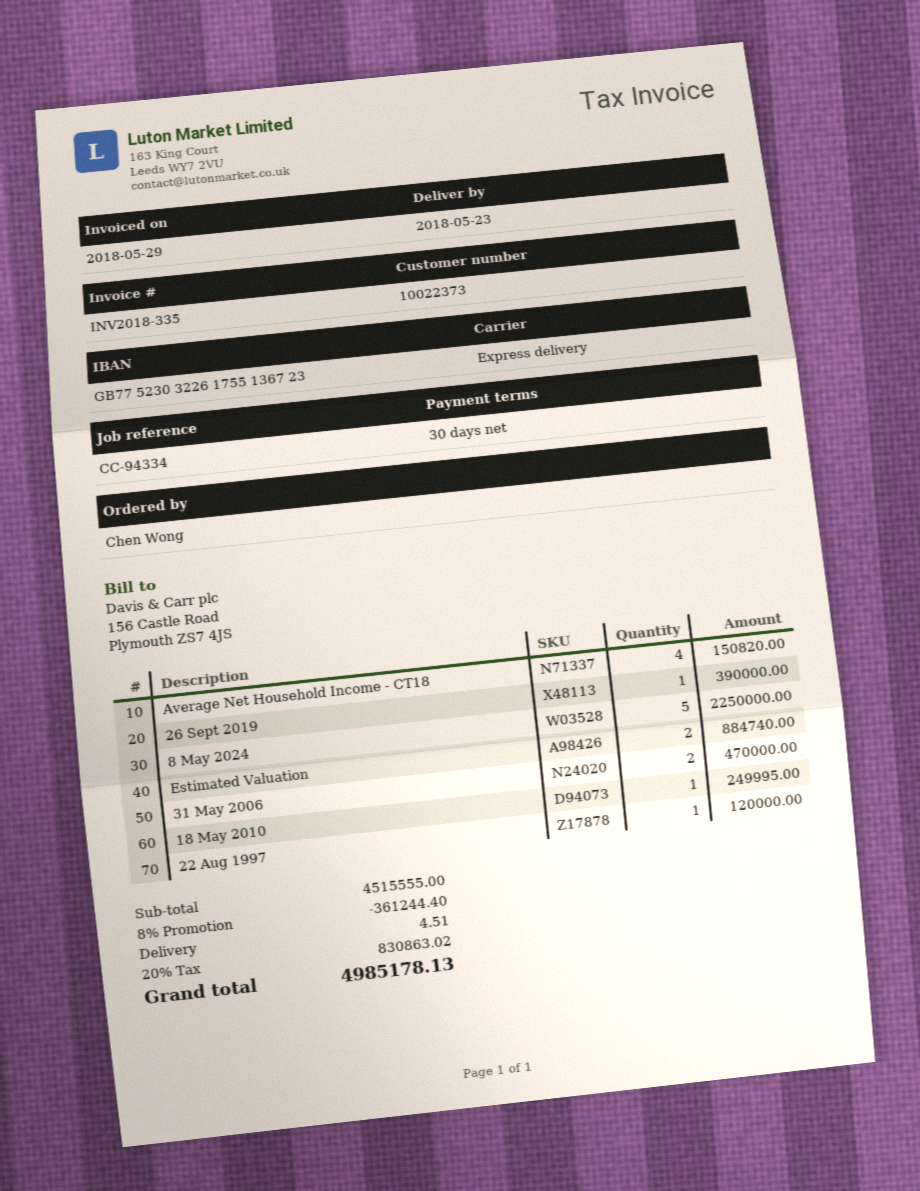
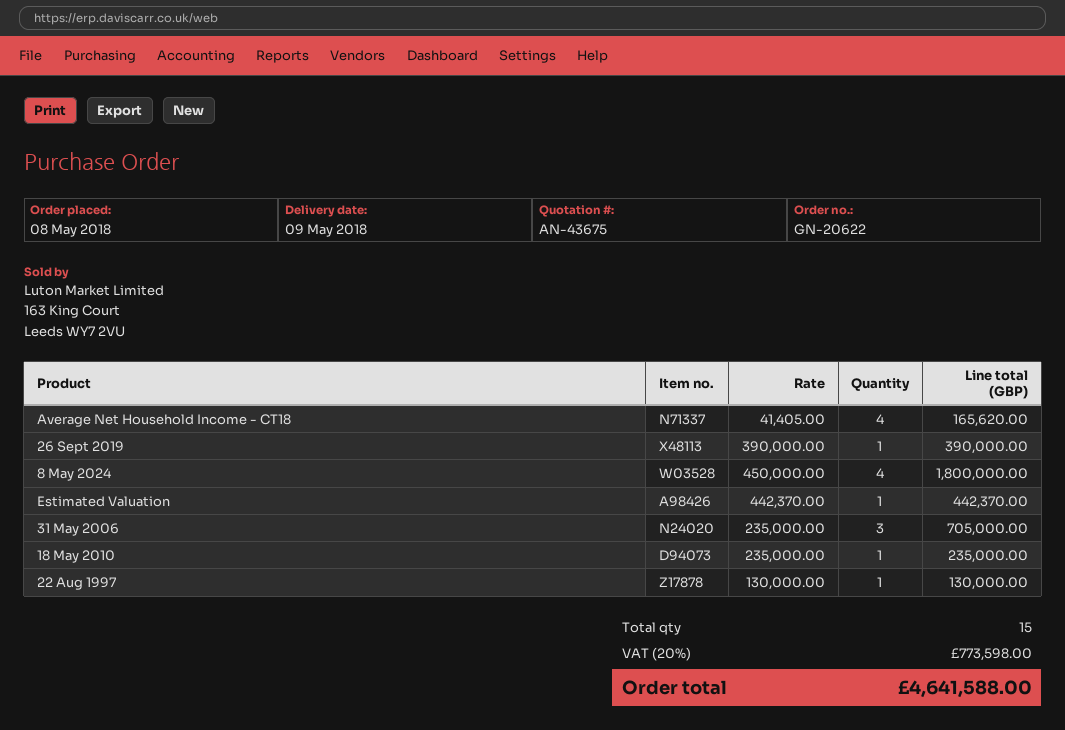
delivery date: 2018-05-23 -> 2018-05-09
Average Net Household Income - CT18: 4 for 150820.00 -> 4 for 165620.00
8 May 2024: 5 for 2250000.00 -> 4 for 1800000.00
Estimated Valuation: 2 for 884740.00 -> 1 for 442370.00
31 May 2006: 2 for 470000.00 -> 3 for 705000.00
18 May 2010: 1 for 249995.00 -> 1 for 235000.00
22 Aug 1997: 1 for 120000.00 -> 1 for 130000.00
discount: 8% = 361244.40 -> none
shipping: 4.51 -> none
tax: 20% = 830863.02 -> 20% = 773598.00
total: 4985178.13 -> 4641588.00

